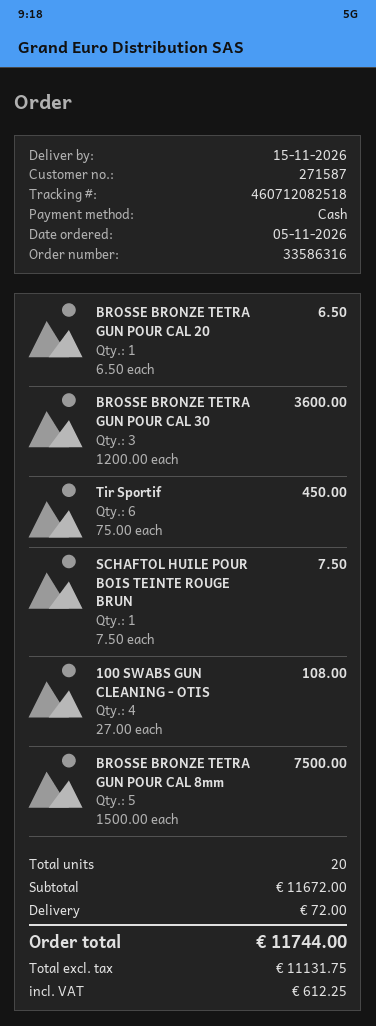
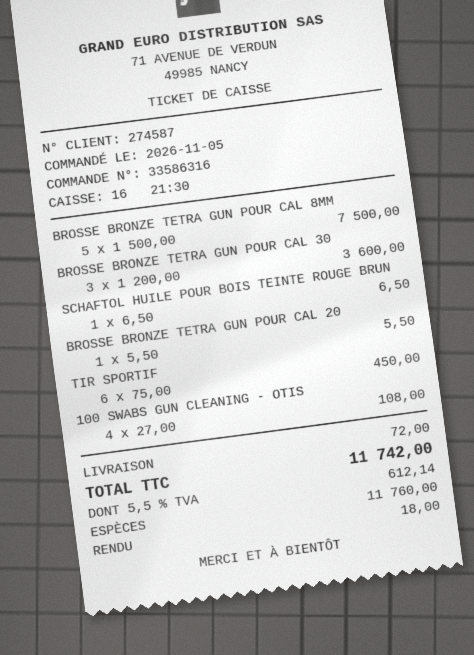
customer number: 271587 -> 274587
BROSSE BRONZE TETRA GUN POUR CAL 20: 1 x 6.50 = 6.50 -> 1 x 5.50 = 5.50
SCHAFTOL HUILE POUR BOIS TEINTE ROUGE BRUN: 1 x 7.50 = 7.50 -> 1 x 6.50 = 6.50
tax: 612.25 -> 612.14
total: 11744.00 -> 11742.00

